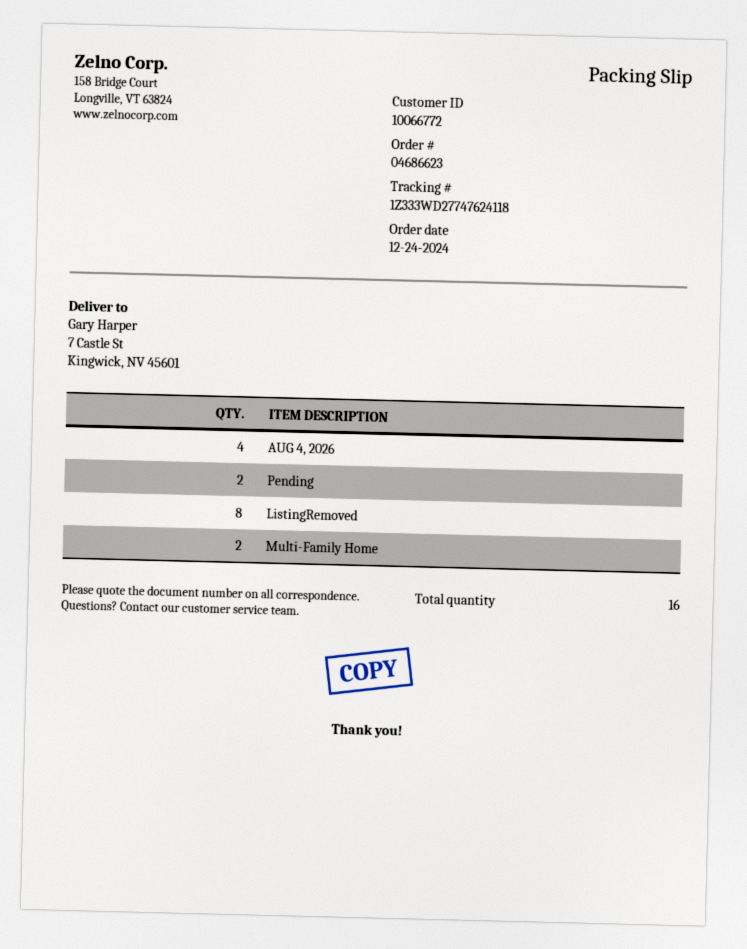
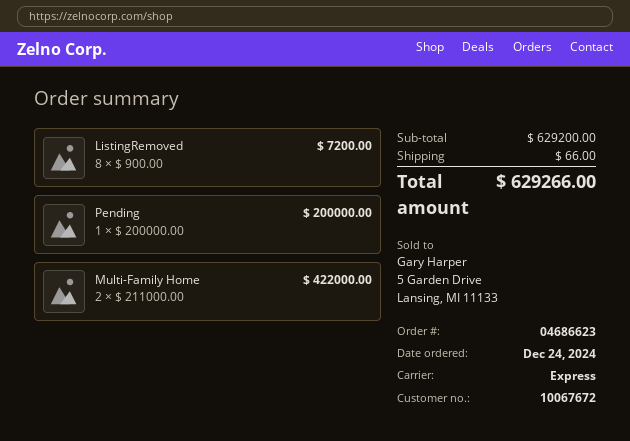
customer number: 10066772 -> 10067672
AUG 4, 2026: 4 -> none
Pending: 2 -> 1

